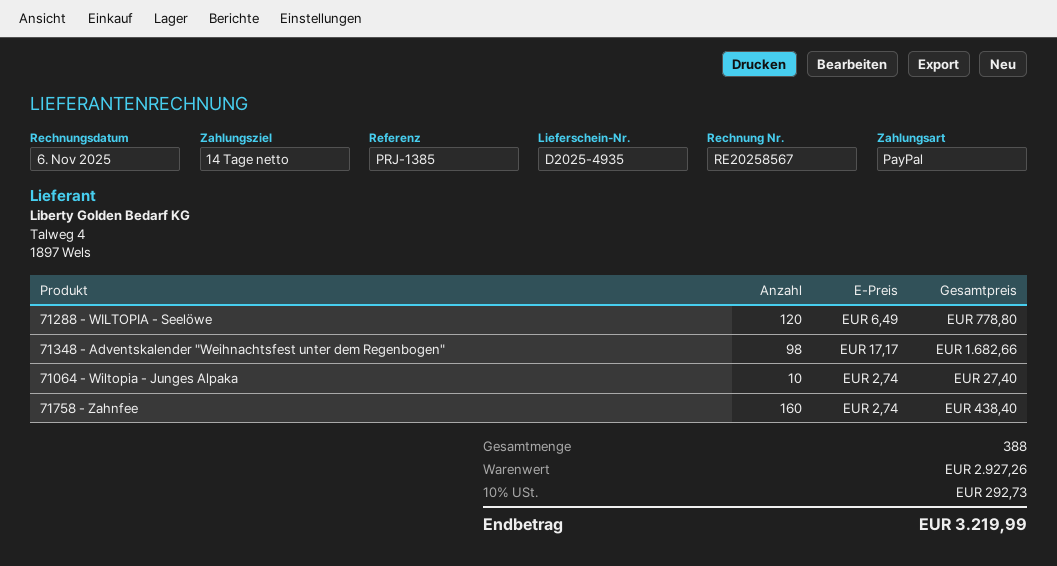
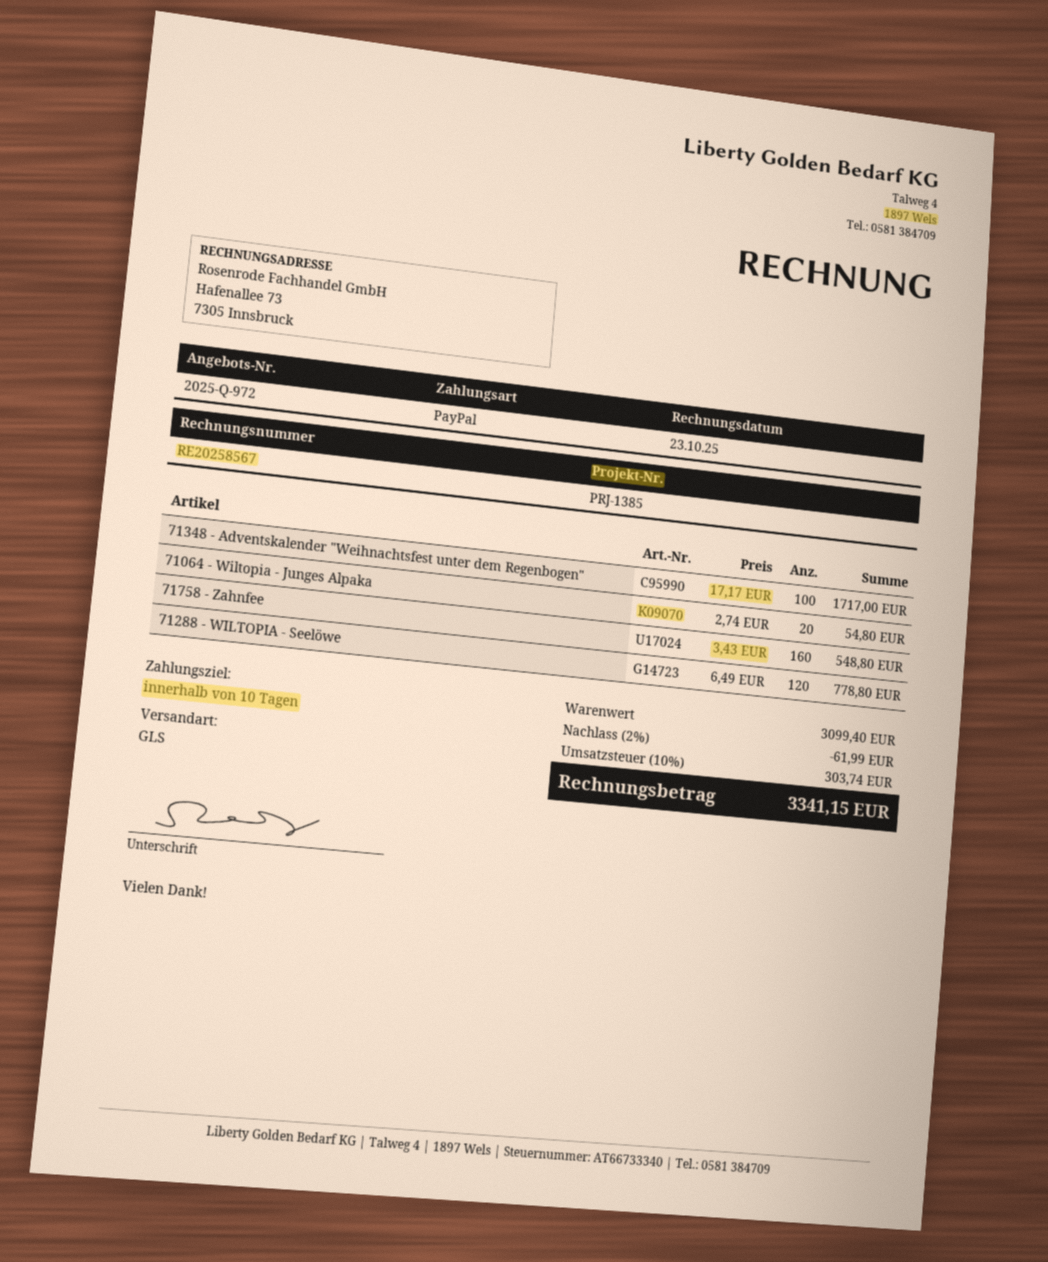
invoice date: 2025-11-06 -> 2025-10-23
payment terms: 14 days -> 10 days
71348 - Adventskalender "Weihnachtsfest unter dem Regenbogen": 98 x 17.17 = 1682.66 -> 100 x 17.17 = 1717.00
71064 - Wiltopia - Junges Alpaka: 10 x 2.74 = 27.40 -> 20 x 2.74 = 54.80
71758 - Zahnfee: 160 x 2.74 = 438.40 -> 160 x 3.43 = 548.80
subtotal: 2927.26 -> 3099.40
discount: none -> 2% = 61.99
tax: 10% = 292.73 -> 10% = 303.74
total: 3219.99 -> 3341.15

